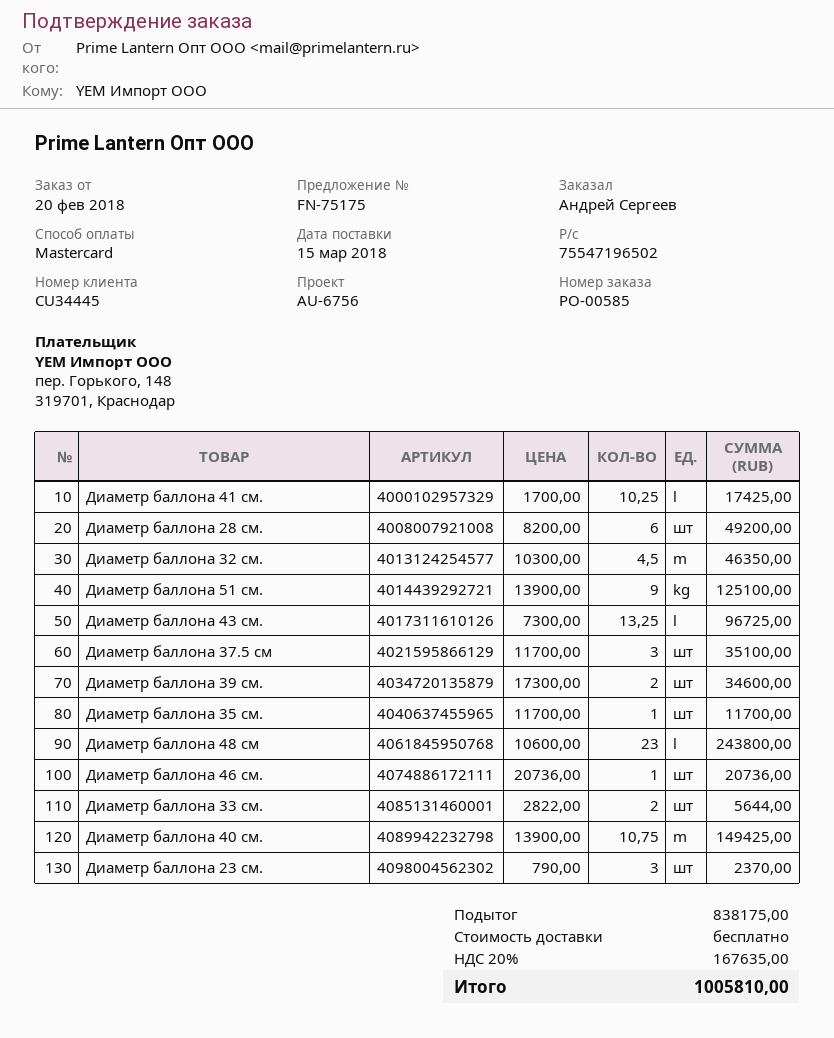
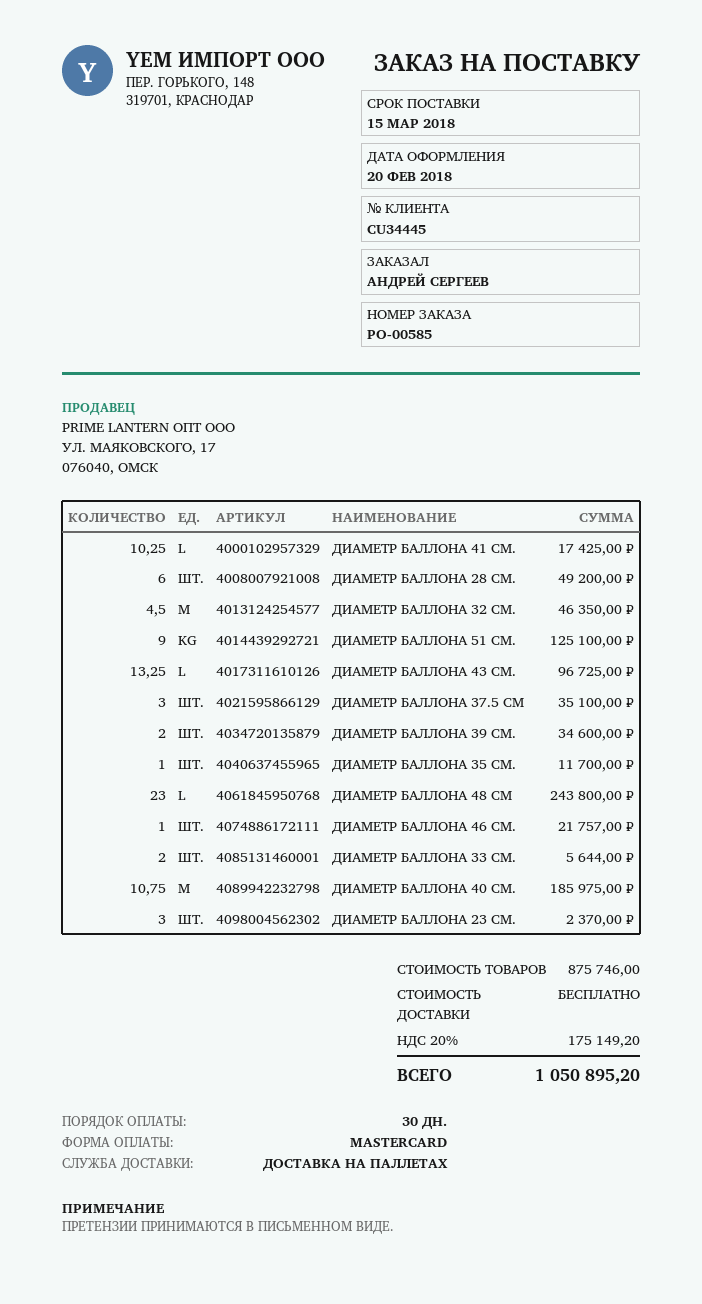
Диаметр баллона 46 см.: 1 for 20736.00 -> 1 for 21757.00
Диаметр баллона 40 см.: 10.75 for 149425.00 -> 10.75 for 185975.00
subtotal: 838175.00 -> 875746.00
tax: 20% = 167635.00 -> 20% = 175149.20
total: 1005810.00 -> 1050895.20

